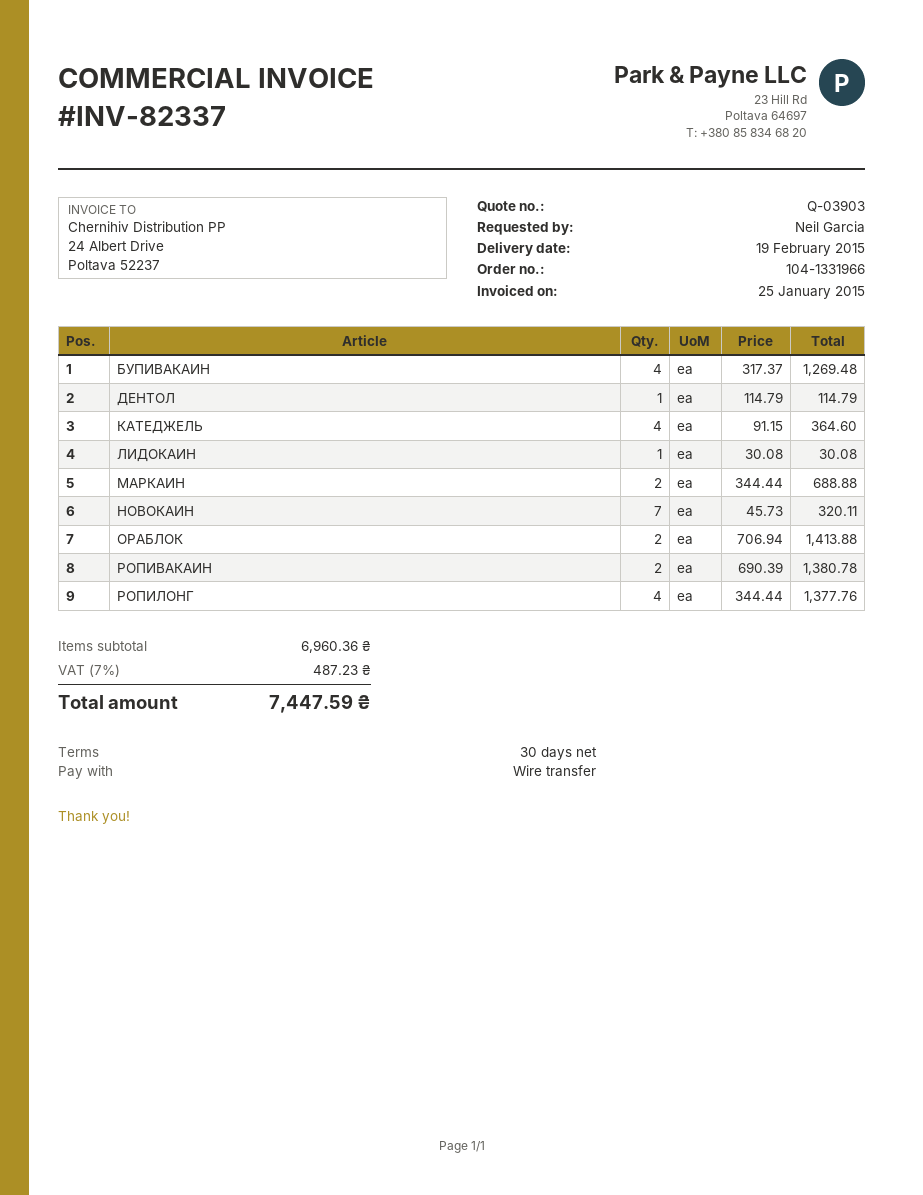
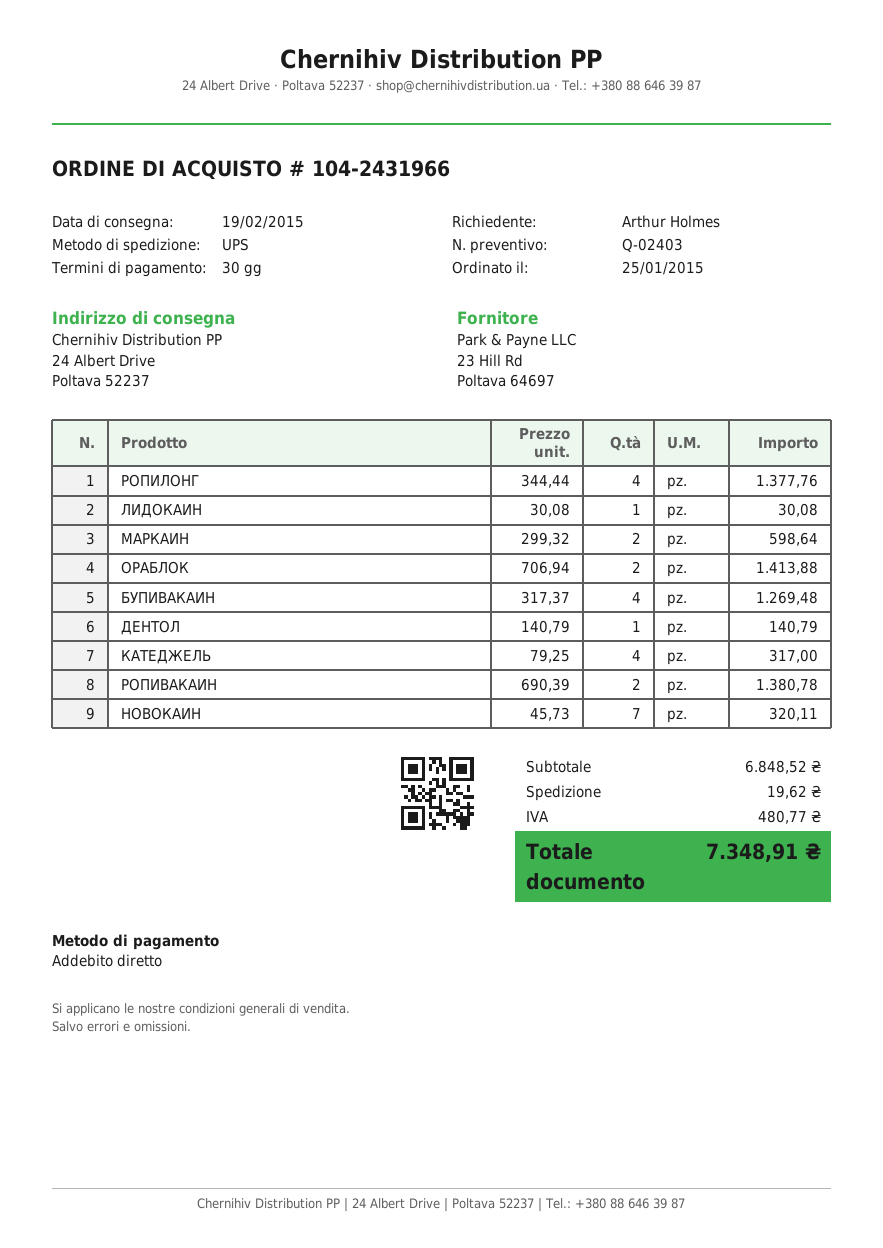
quote number: Q-03903 -> Q-02403
order number: 104-1331966 -> 104-2431966
ordered by: Neil Garcia -> Arthur Holmes
payment method: bank transfer -> direct debit
ДЕНТОЛ: 1 x 114.79 = 114.79 -> 1 x 140.79 = 140.79
КАТЕДЖЕЛЬ: 4 x 91.15 = 364.60 -> 4 x 79.25 = 317.00
МАРКАИН: 2 x 344.44 = 688.88 -> 2 x 299.32 = 598.64
subtotal: 6960.36 -> 6848.52
shipping: none -> 19.62
tax: 487.23 -> 480.77
total: 7447.59 -> 7348.91

